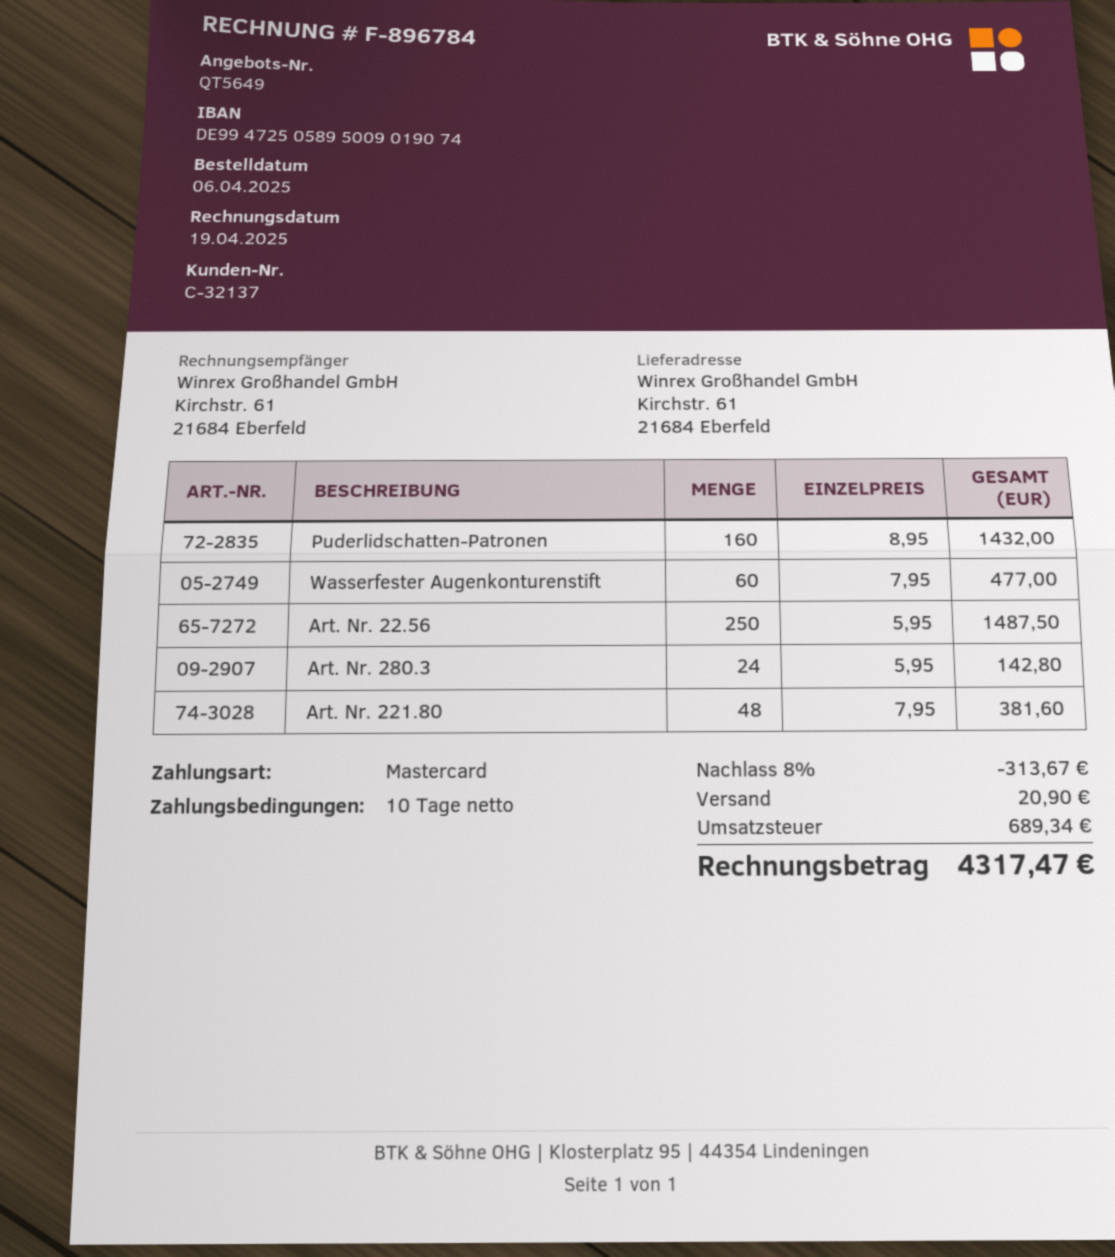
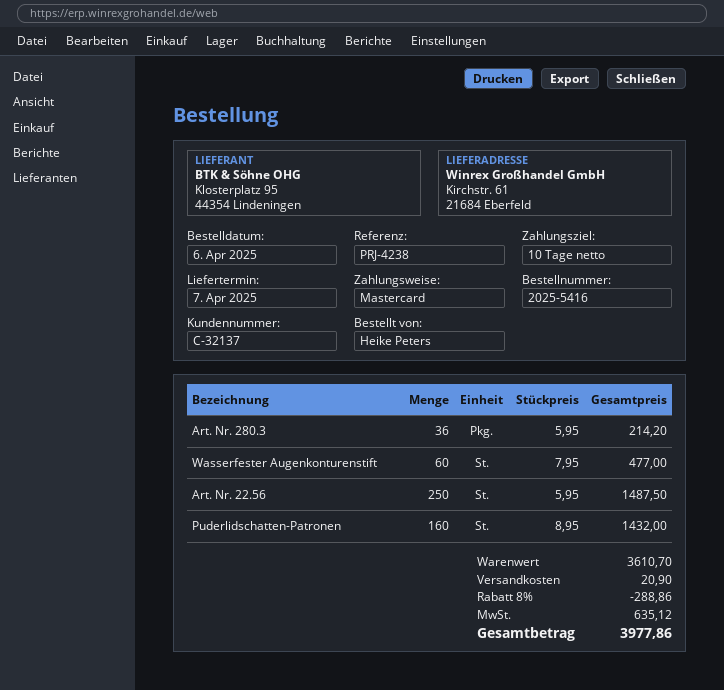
Art. Nr. 280.3: 24 x 5.95 = 142.80 -> 36 x 5.95 = 214.20
Art. Nr. 221.80: 48 x 7.95 = 381.60 -> none
discount: 8% = 313.67 -> 8% = 288.86
tax: 689.34 -> 635.12
total: 4317.47 -> 3977.86

